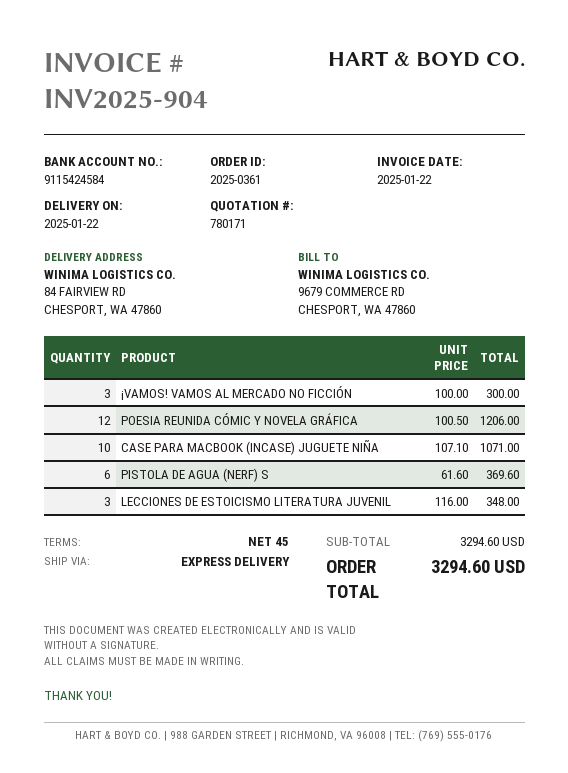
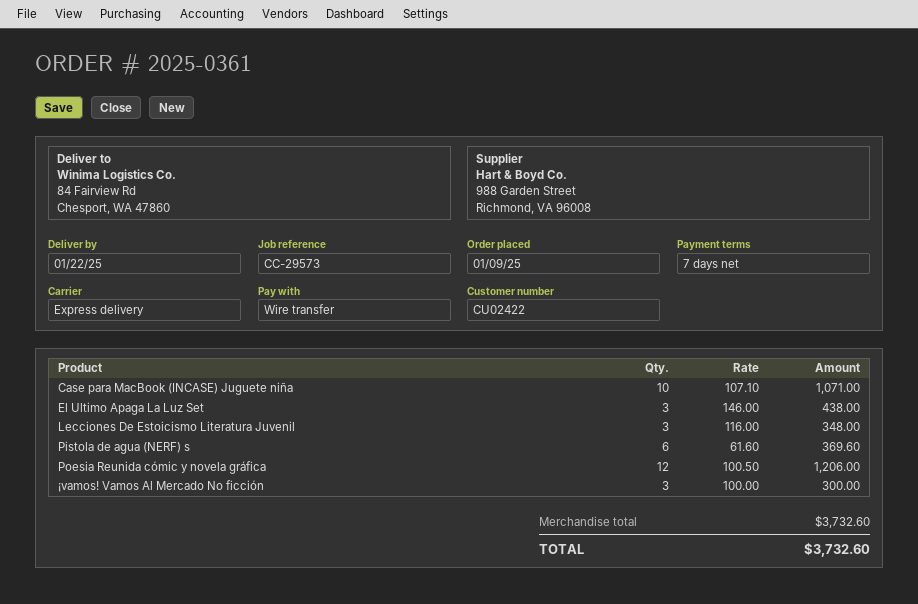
payment terms: 45 days -> 7 days
El Ultimo Apaga La Luz Set: none -> 3 x 146.00 = 438.00
subtotal: 3294.60 -> 3732.60
total: 3294.60 -> 3732.60

